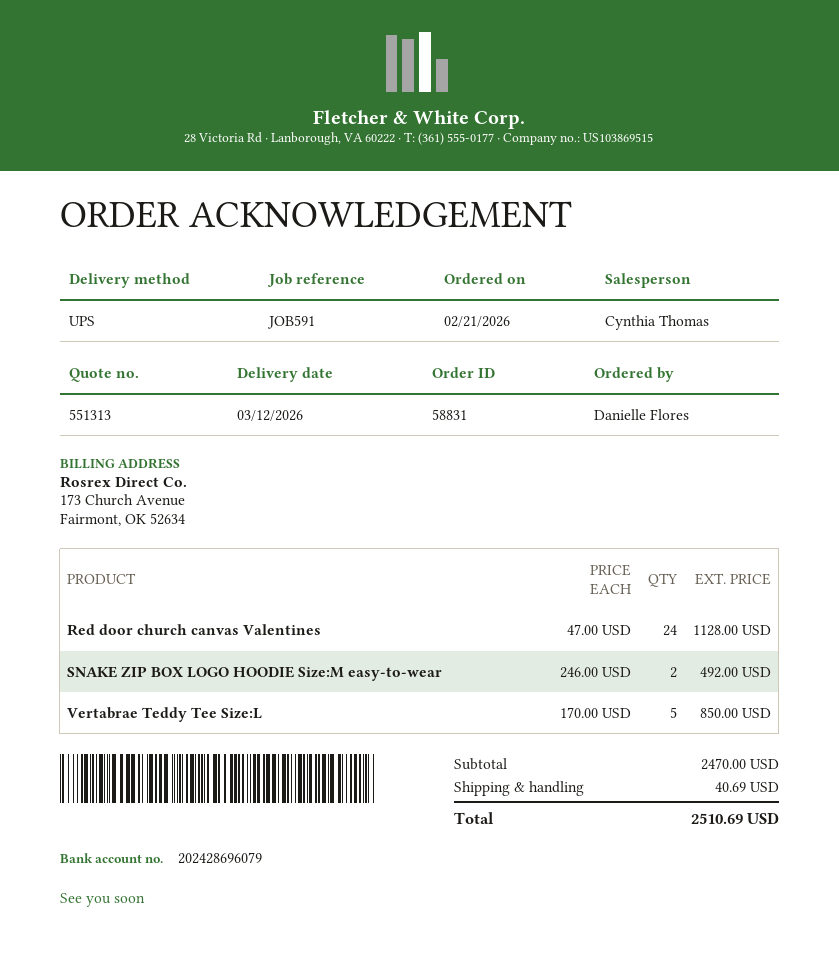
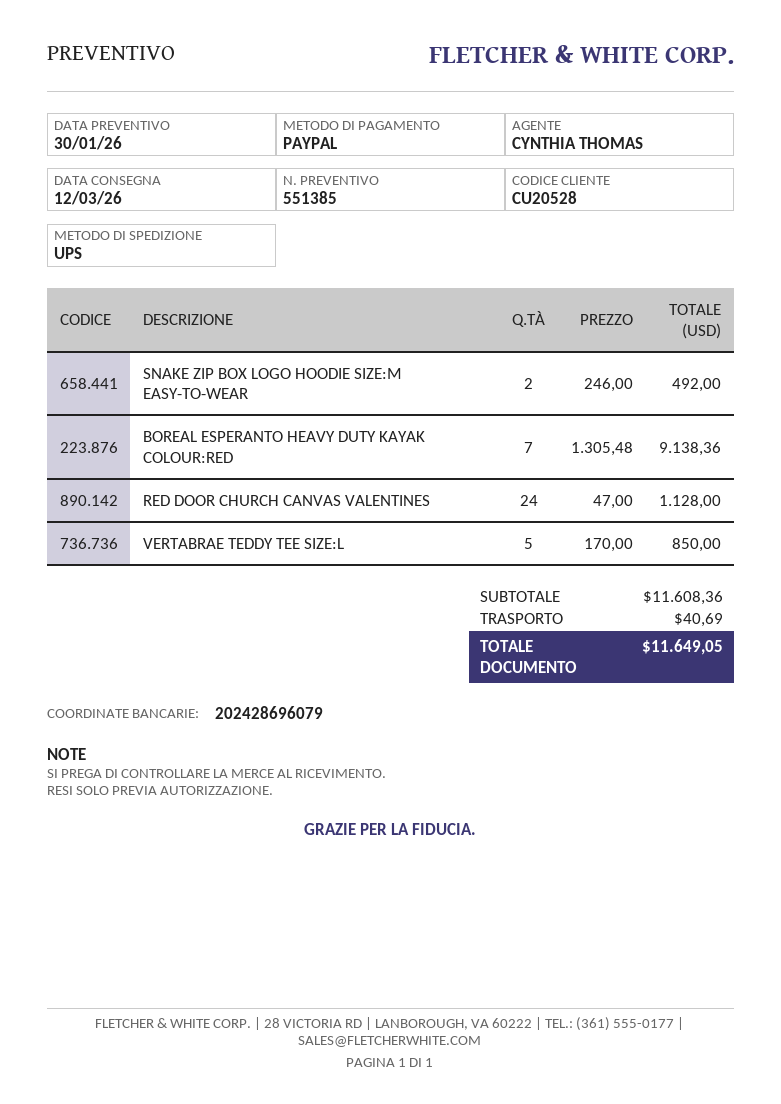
quote number: 551313 -> 551385
BOREAL ESPERANTO HEAVY DUTY KAYAK COLOUR:RED: none -> 7 x 1305.48 = 9138.36
subtotal: 2470.00 -> 11608.36
total: 2510.69 -> 11649.05

